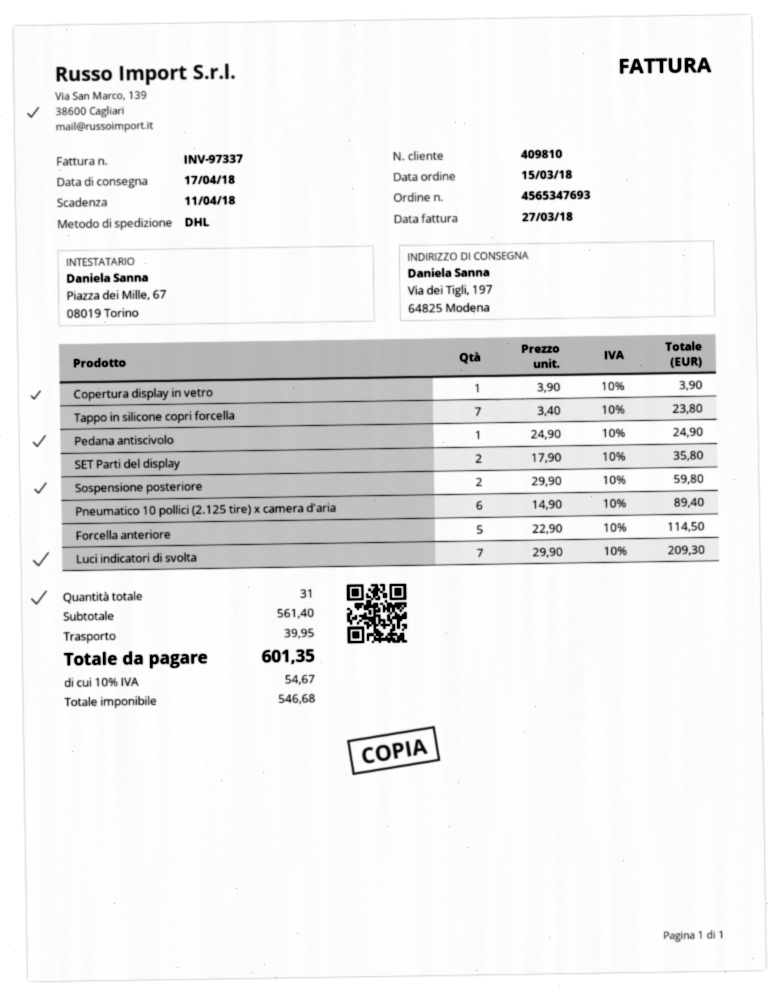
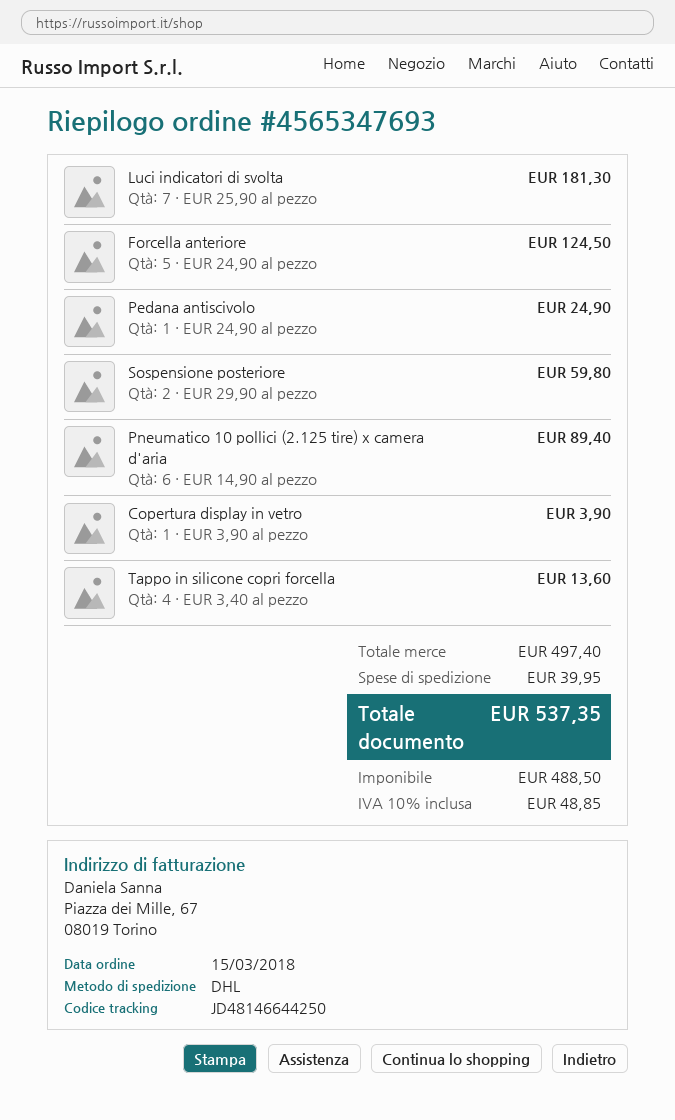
Tappo in silicone copri forcella: 7 x 3.40 = 23.80 -> 4 x 3.40 = 13.60
SET Parti del display: 2 x 17.90 = 35.80 -> none
Forcella anteriore: 5 x 22.90 = 114.50 -> 5 x 24.90 = 124.50
Luci indicatori di svolta: 7 x 29.90 = 209.30 -> 7 x 25.90 = 181.30
subtotal: 561.40 -> 497.40
net: 546.68 -> 488.50
tax: 10% = 54.67 -> 10% = 48.85
total: 601.35 -> 537.35

